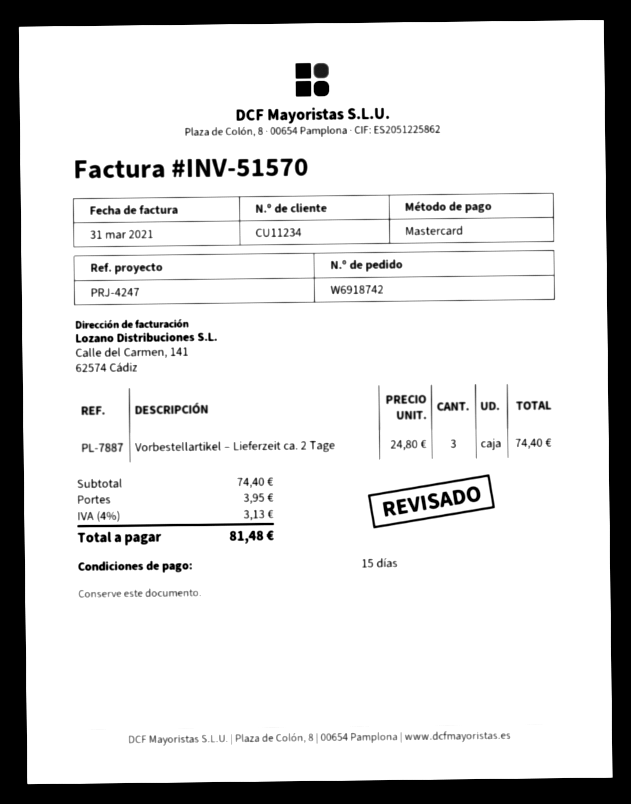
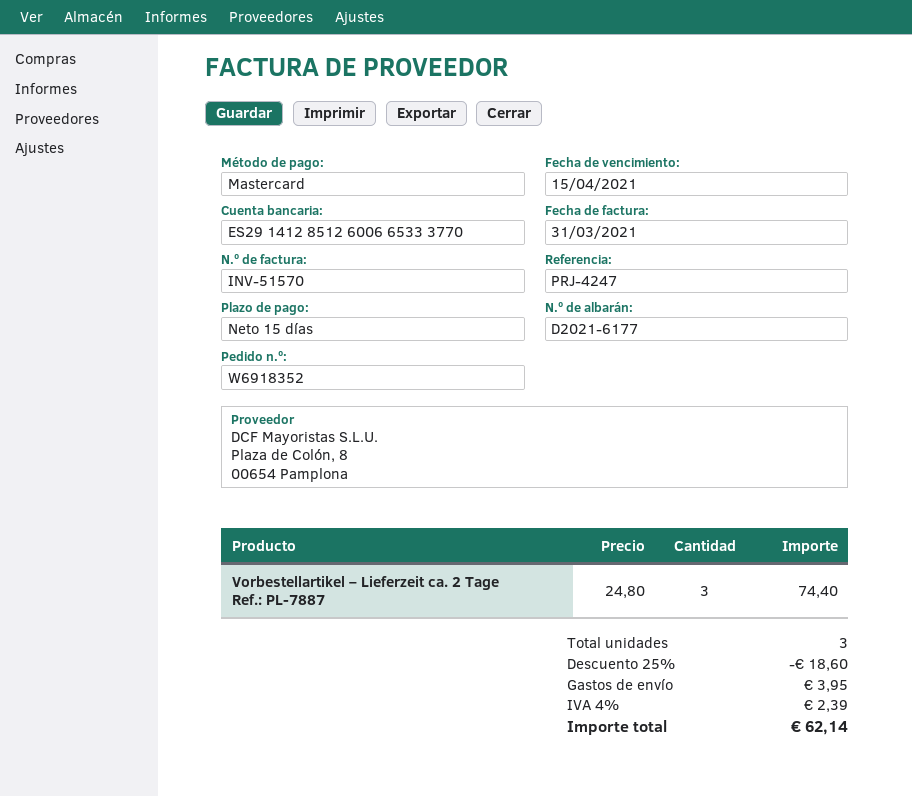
order number: W6918742 -> W6918352
discount: none -> 25% = 18.60
tax: 4% = 3.13 -> 4% = 2.39
total: 81.48 -> 62.14

